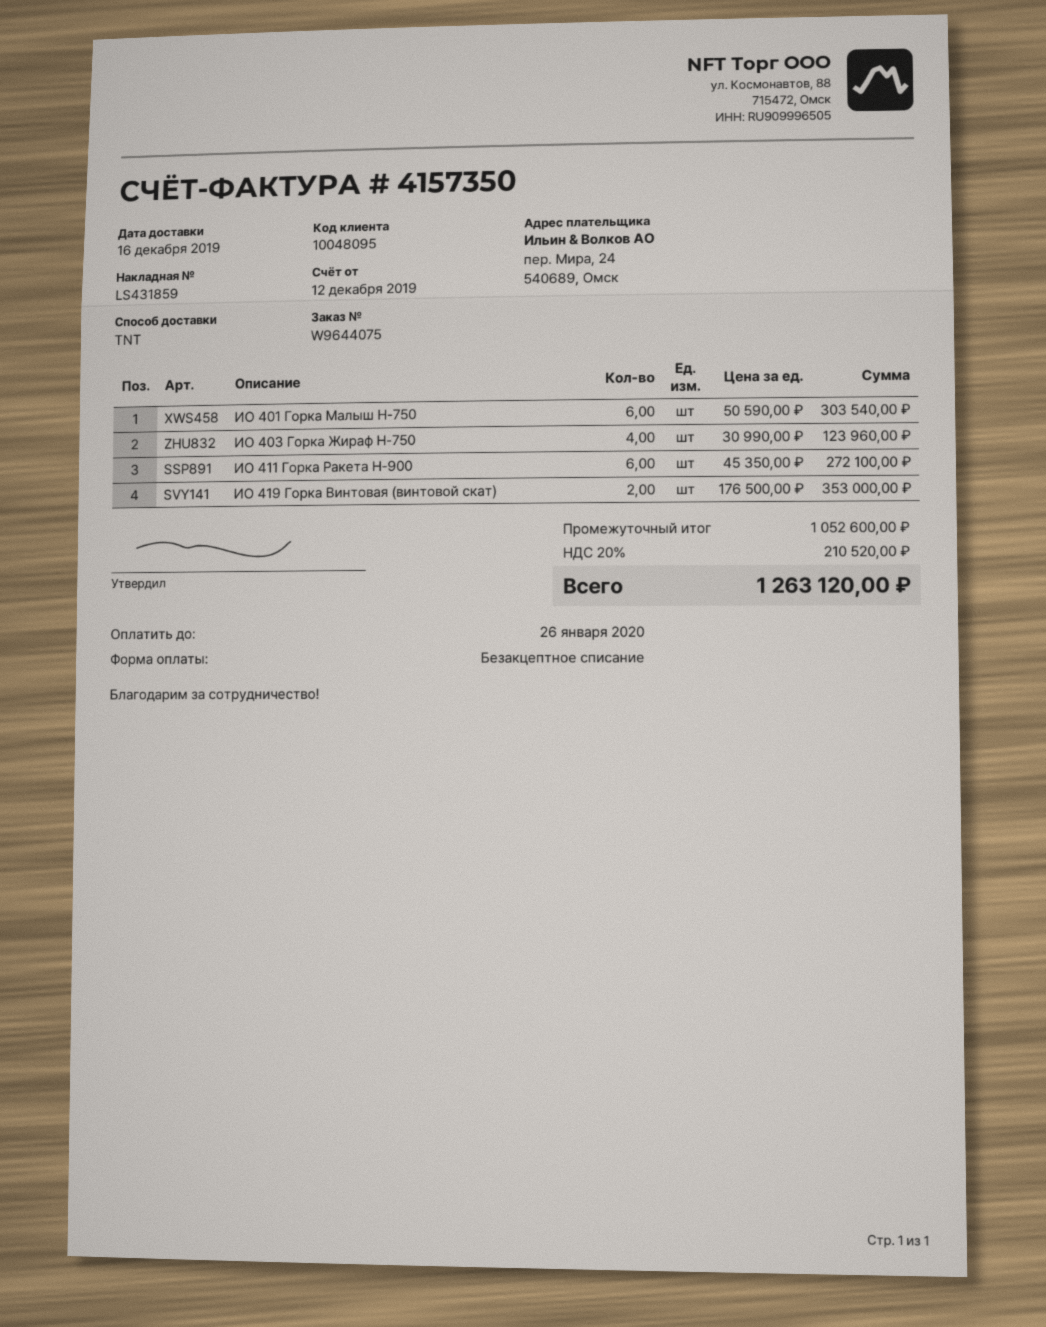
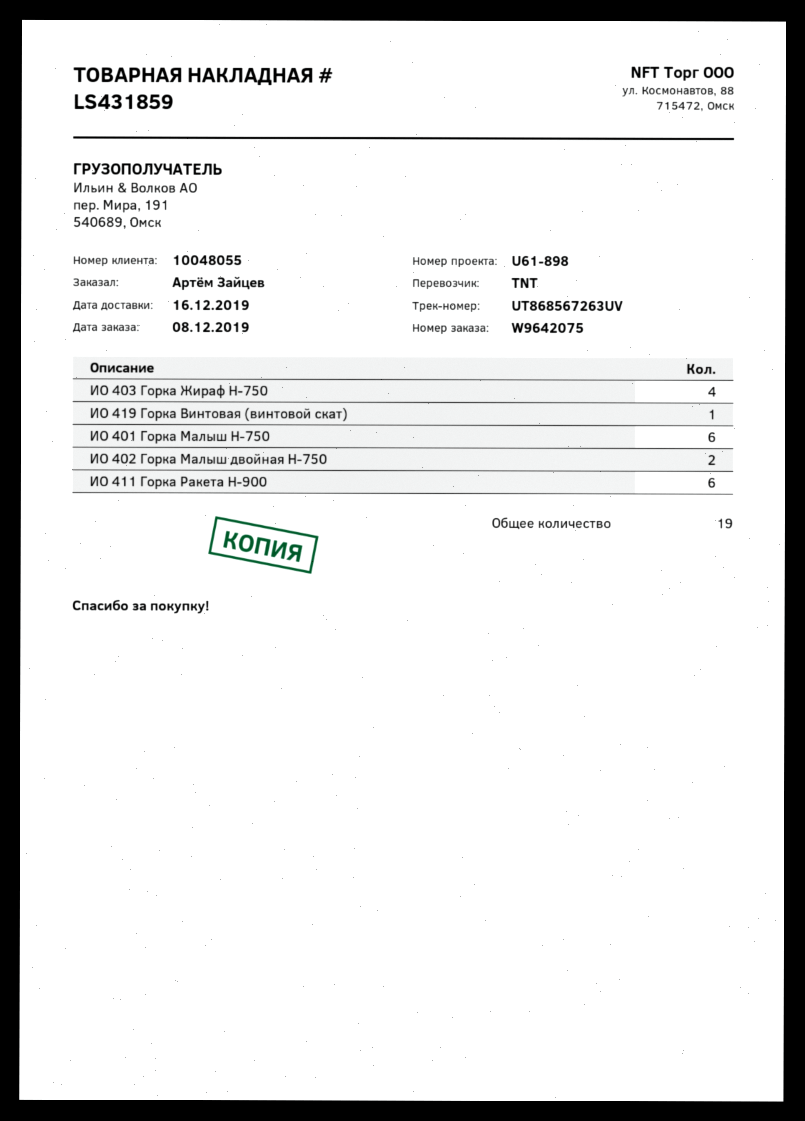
order number: W9644075 -> W9642075
customer number: 10048095 -> 10048055
ИО 419 Горка Винтовая (винтовой скат): 2 -> 1
ИО 402 Горка Малыш двойная Н-750: none -> 2

